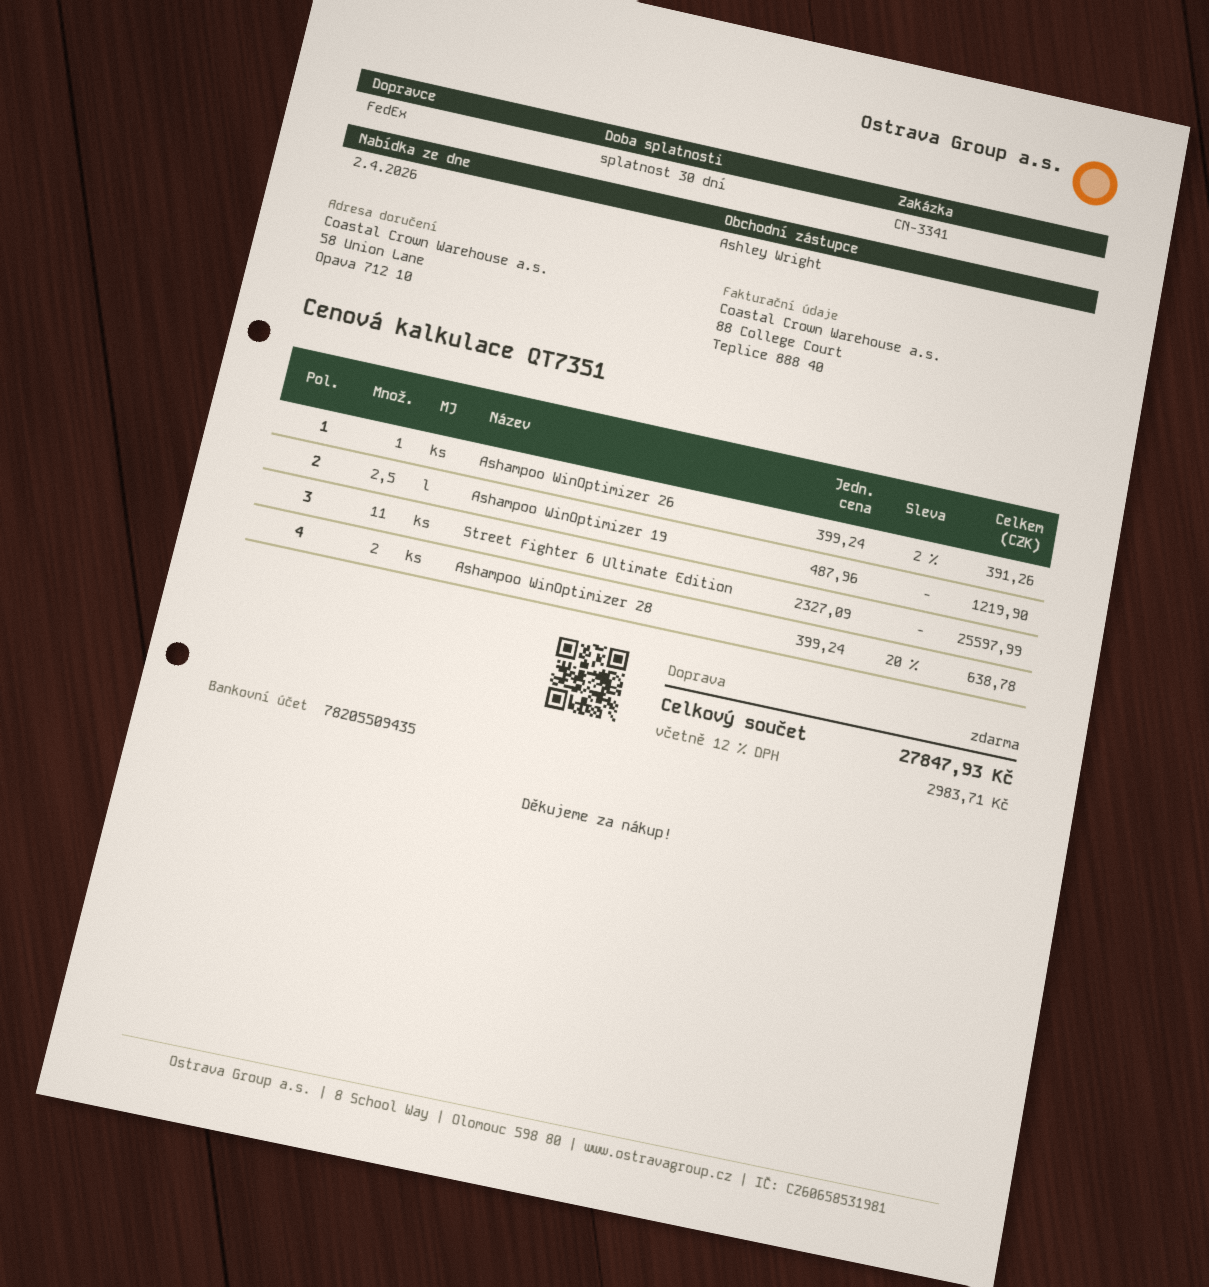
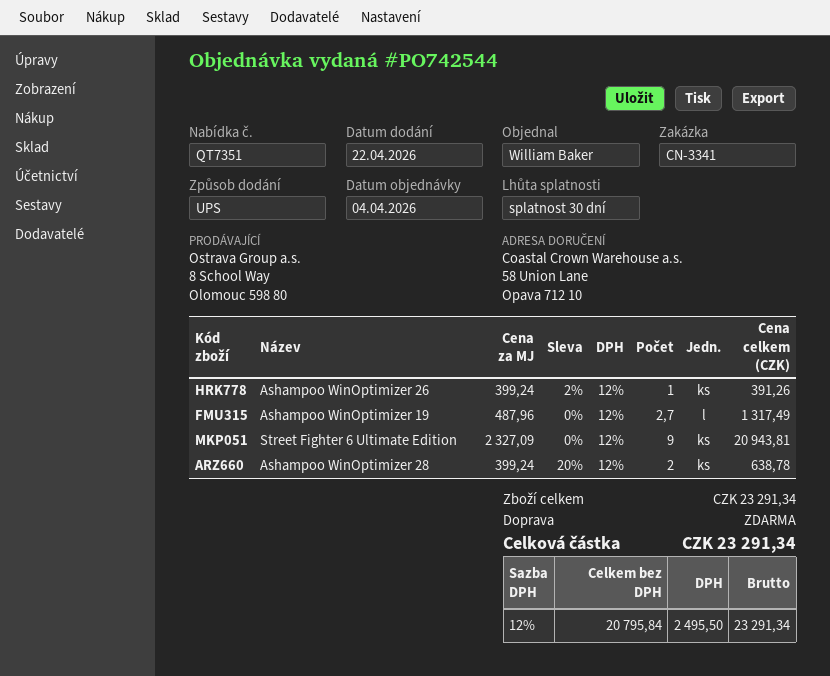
shipping method: FedEx -> UPS
Ashampoo WinOptimizer 19: 2.5 x 487.96 = 1219.90 -> 2.7 x 487.96 = 1317.49
Street Fighter 6 Ultimate Edition: 11 x 2327.09 = 25597.99 -> 9 x 2327.09 = 20943.81
tax: 12% = 2983.71 -> 12% = 2495.50
total: 27847.93 -> 23291.34

